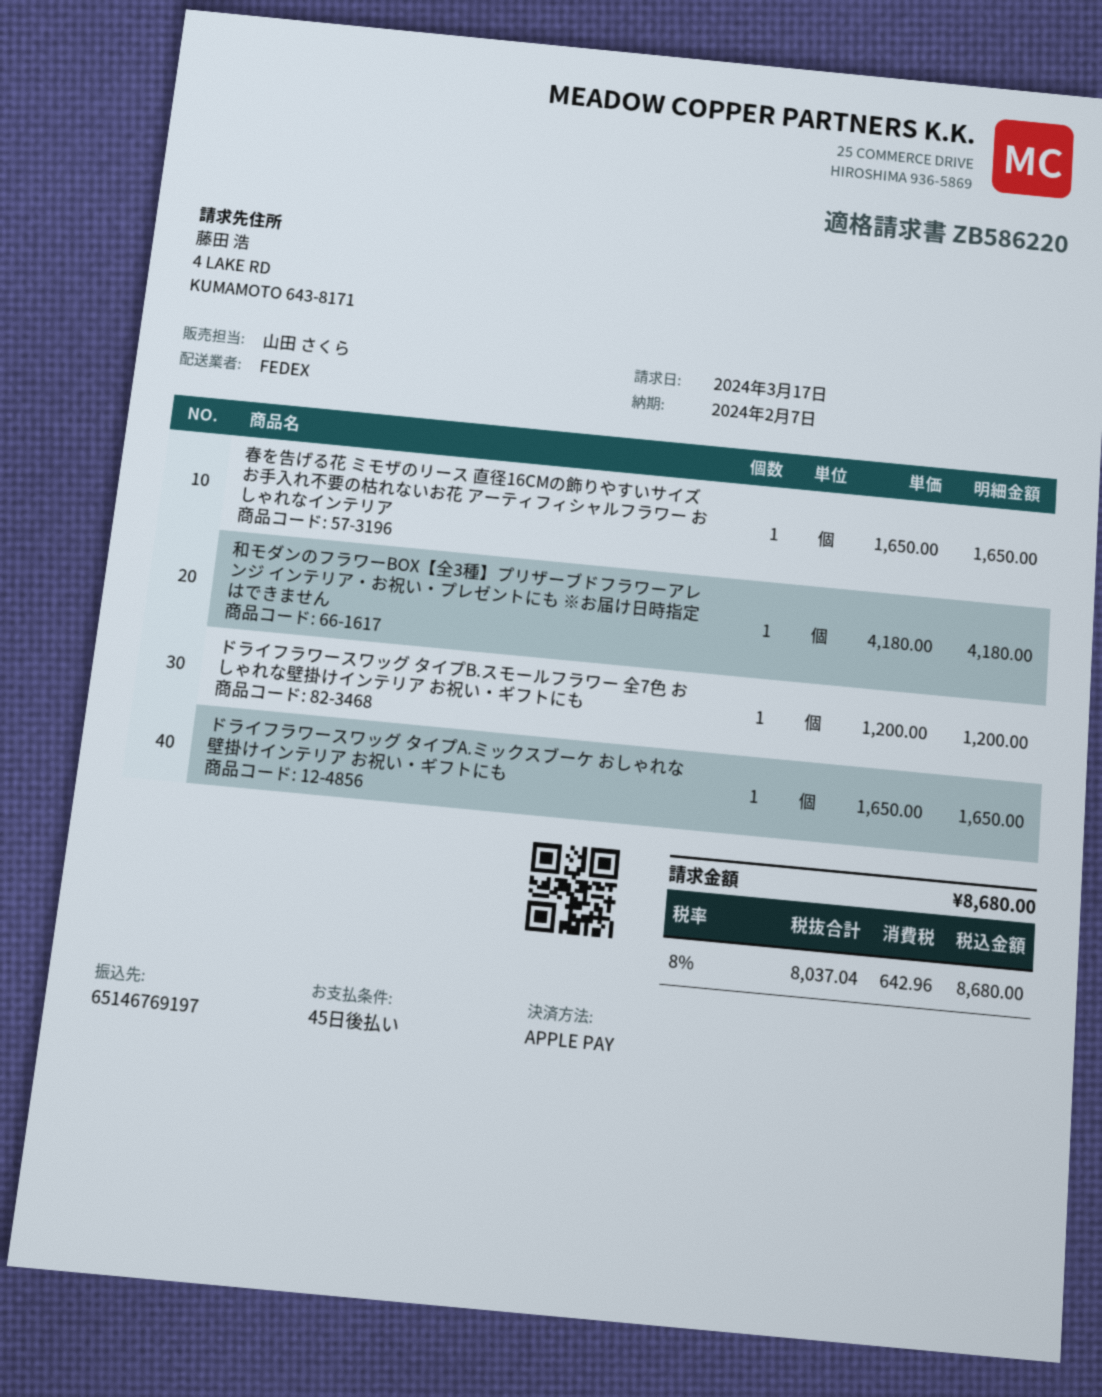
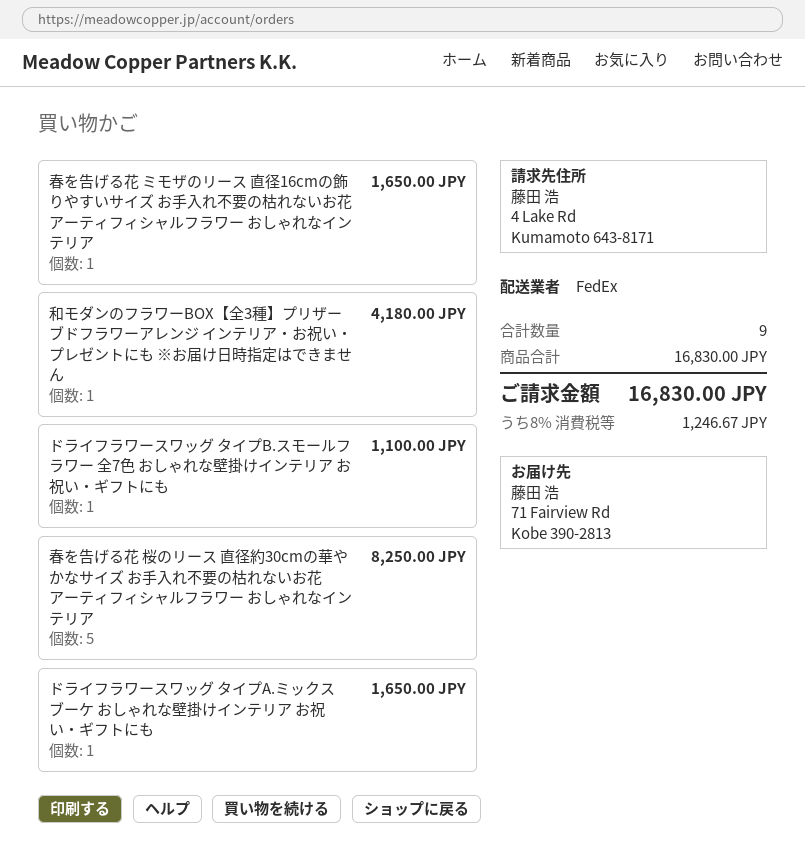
ドライフラワースワッグ タイプB.スモールフラワー 全7色 おしゃれな壁掛けインテリア お祝い・ギフトにも: 1 for 1200.00 -> 1 for 1100.00
春を告げる花 桜のリース 直径約30cmの華やかなサイズ お手入れ不要の枯れないお花 アーティフィシャルフラワー おしゃれなインテリア: none -> 5 for 8250.00
tax: 8% = 642.96 -> 8% = 1246.67
total: 8680.00 -> 16830.00

